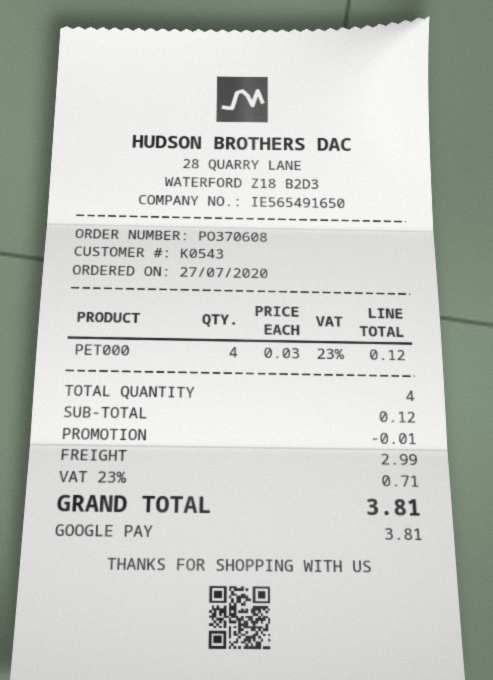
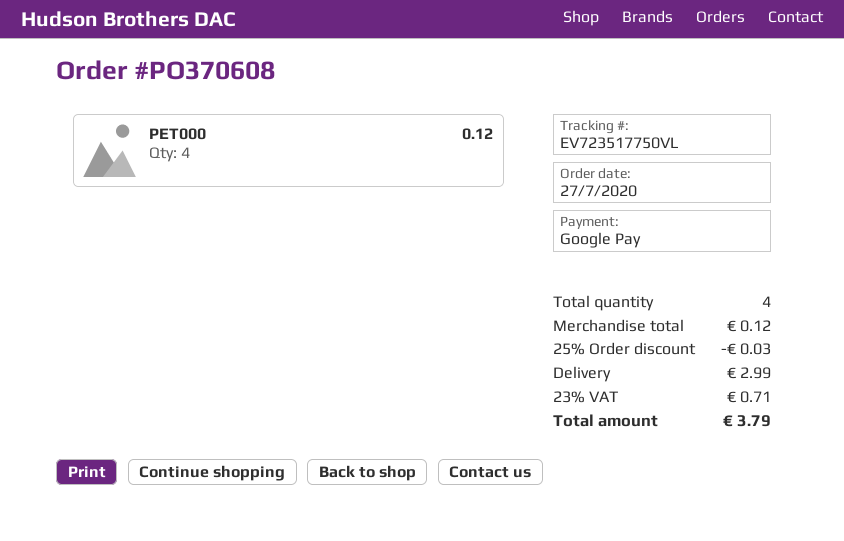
discount: 0.01 -> 0.03
total: 3.81 -> 3.79

